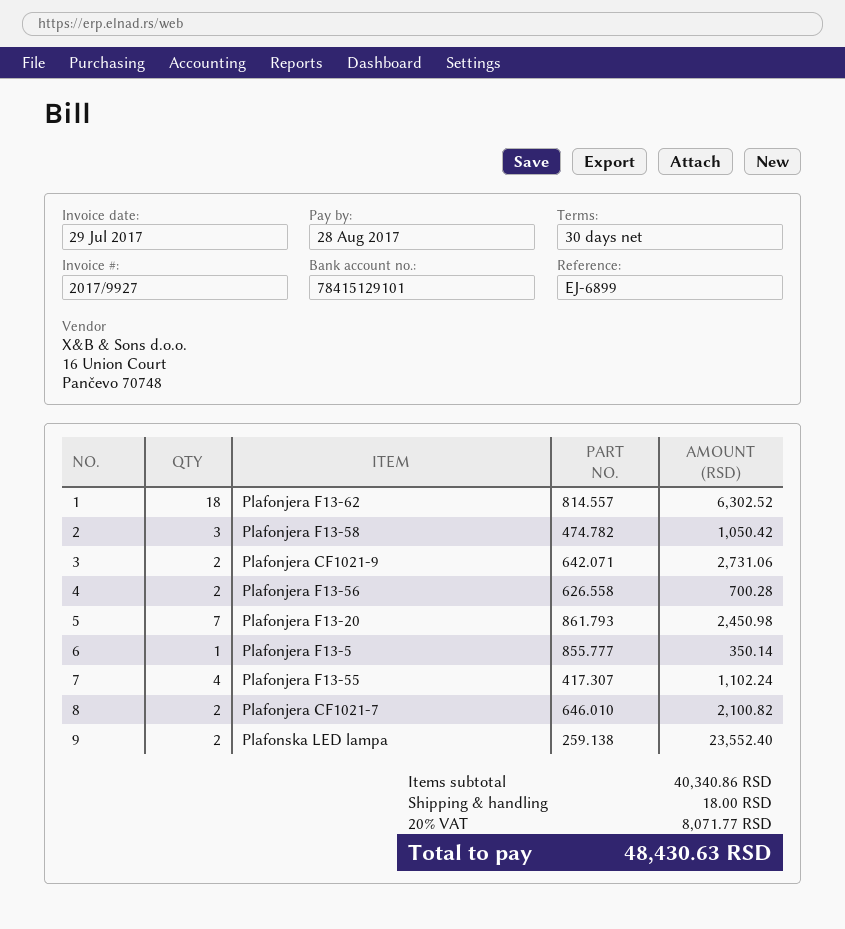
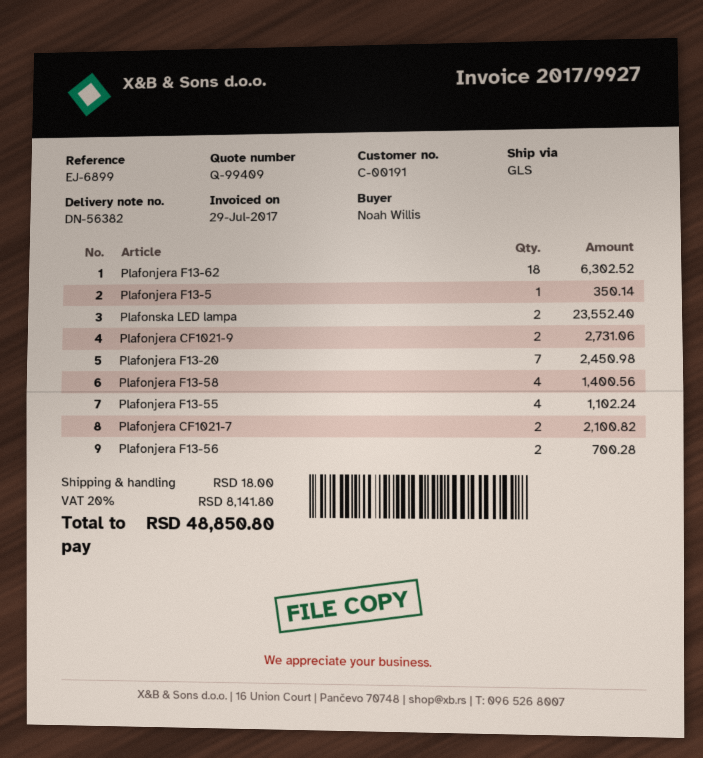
Plafonjera F13-58: 3 for 1050.42 -> 4 for 1400.56
tax: 20% = 8071.77 -> 20% = 8141.80
total: 48430.63 -> 48850.80

